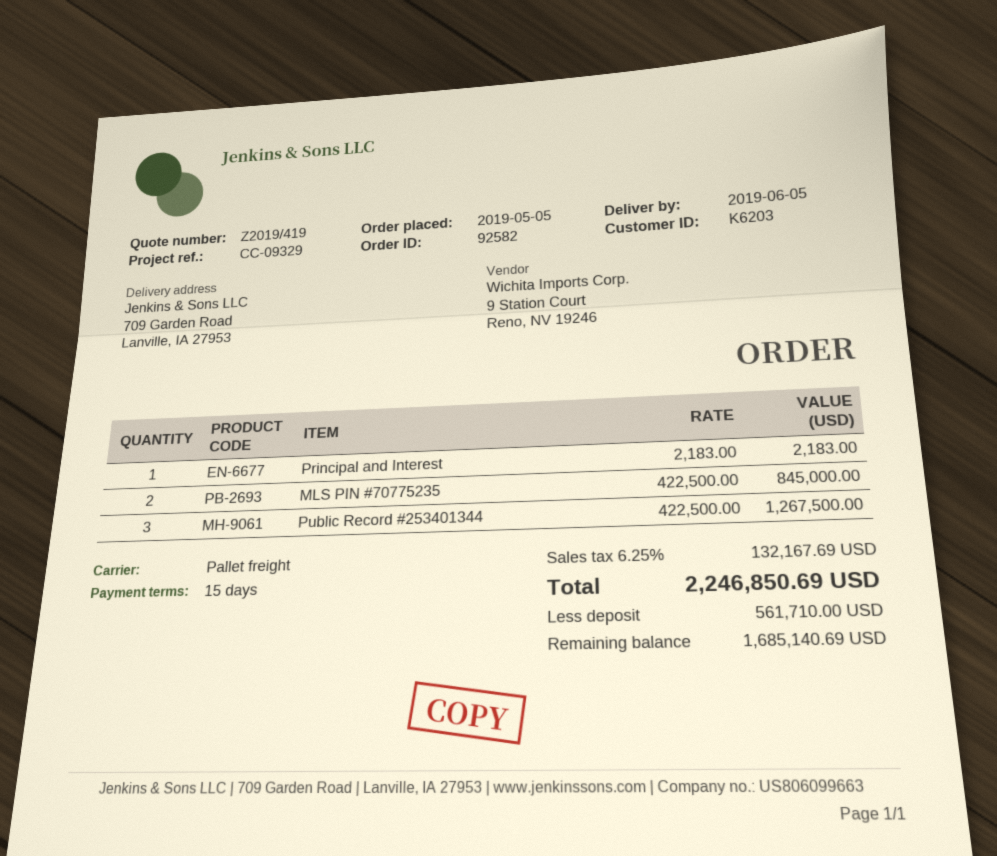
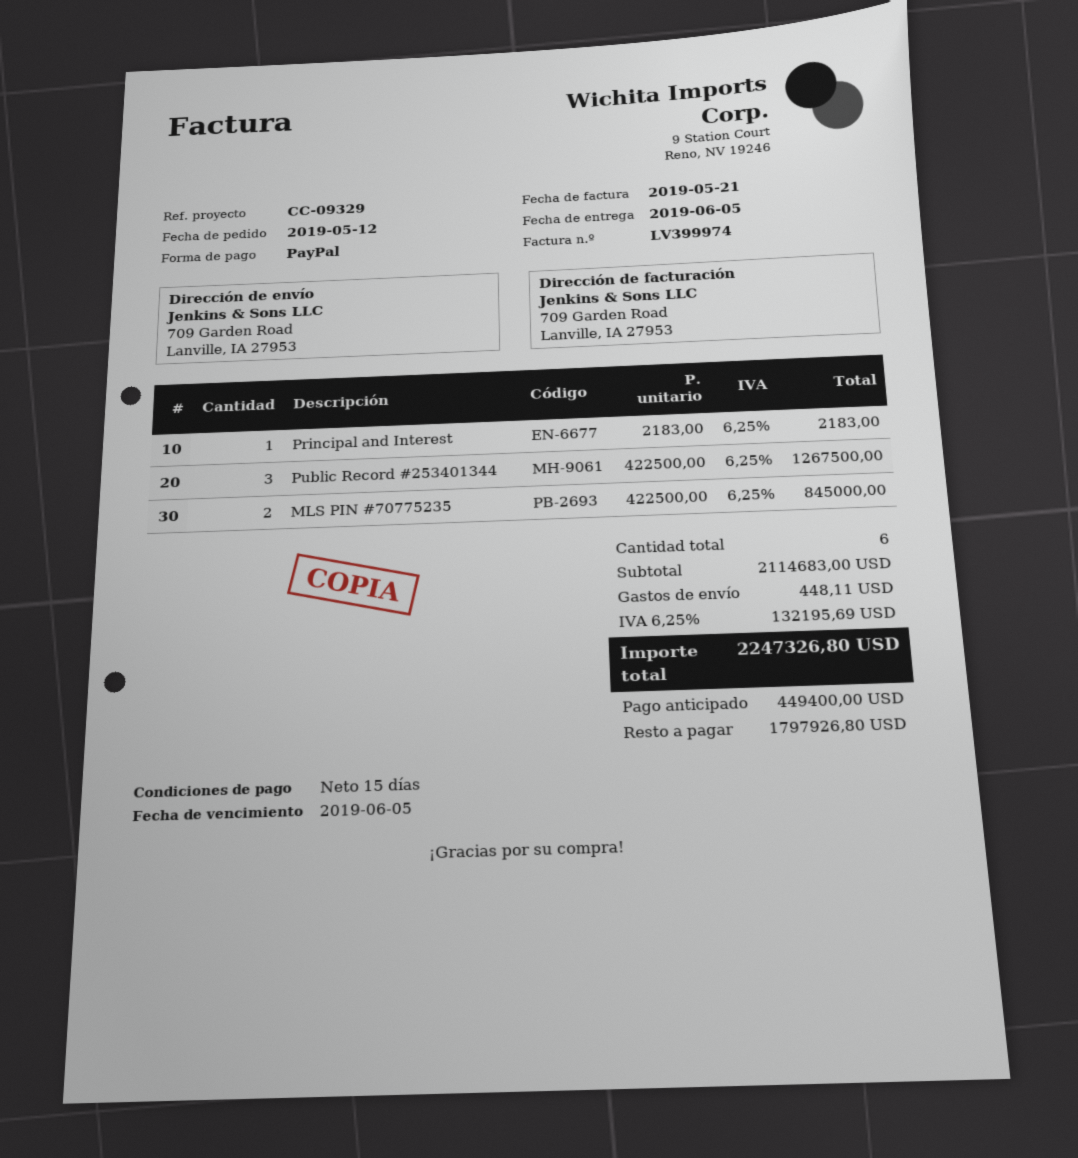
order date: 2019-05-05 -> 2019-05-12
shipping: none -> 448.11
tax: 6.25% = 132167.69 -> 6.25% = 132195.69
total: 2246850.69 -> 2247326.80
deposit: 561710.00 -> 449400.00
balance: 1685140.69 -> 1797926.80

